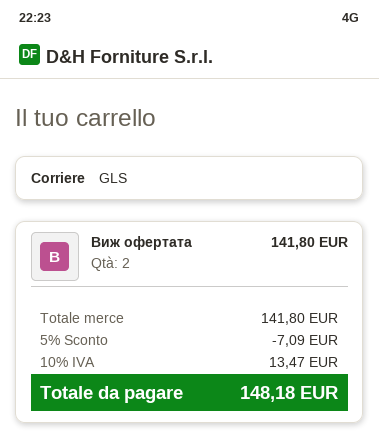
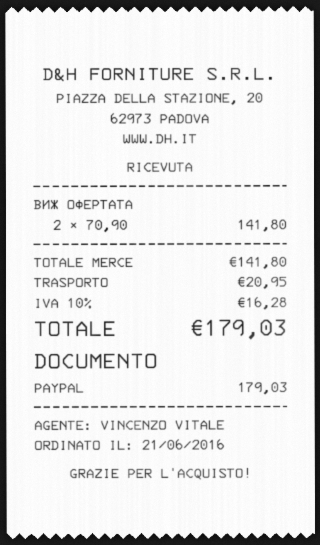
discount: 5% = 7.09 -> none
shipping: none -> 20.95
tax: 10% = 13.47 -> 10% = 16.28
total: 148.18 -> 179.03

